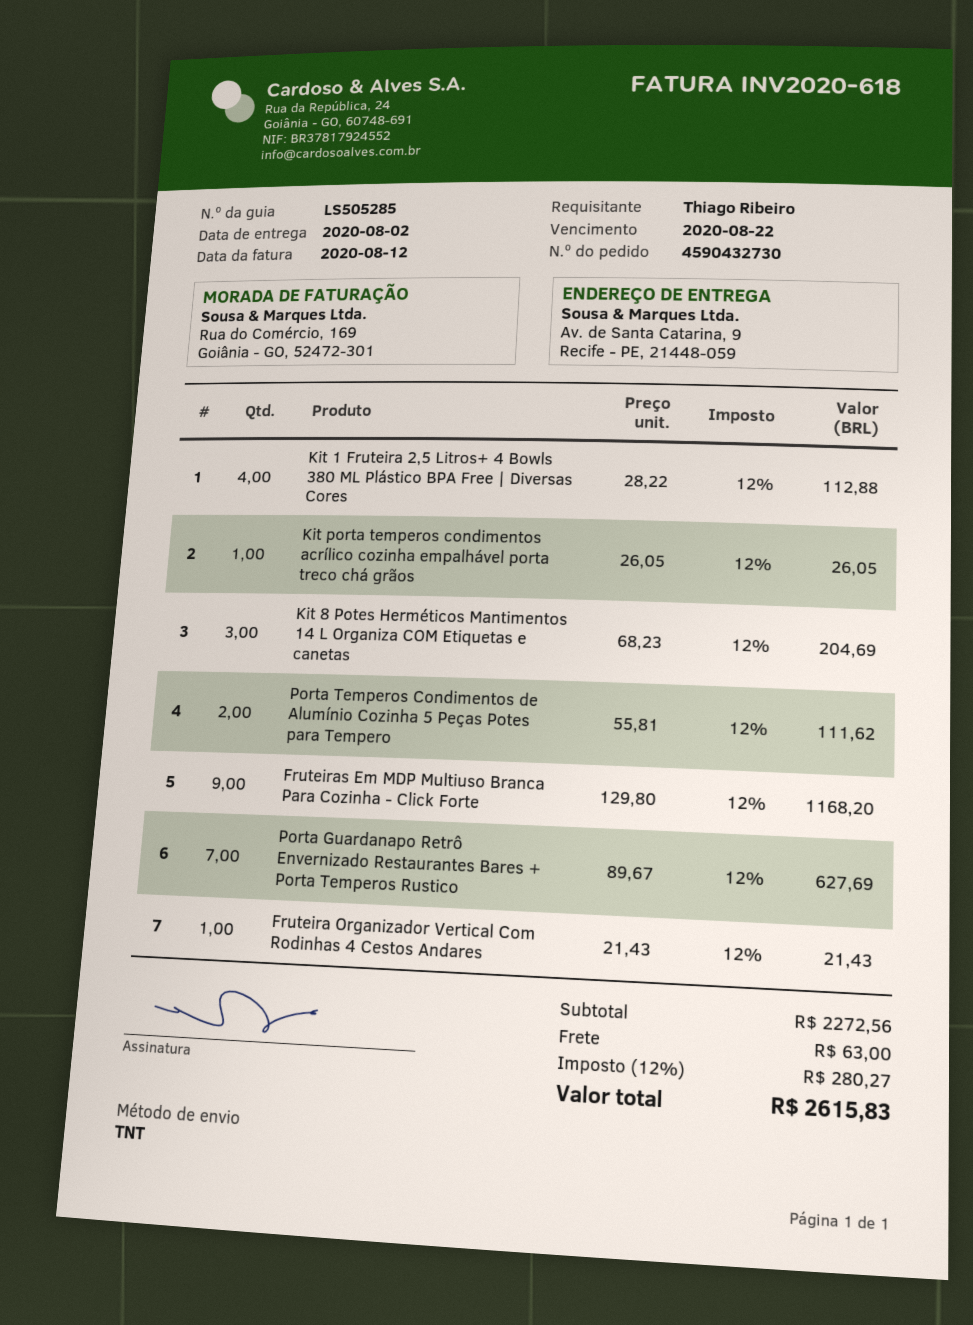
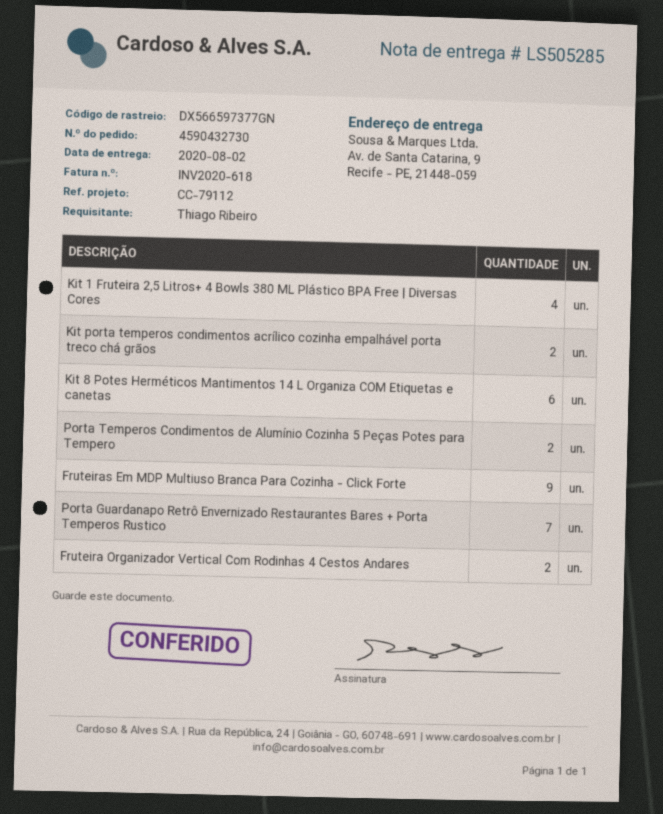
Kit porta temperos condimentos acrílico cozinha empalhável porta treco chá grãos: 1 -> 2
Kit 8 Potes Herméticos Mantimentos 14 L Organiza COM Etiquetas e canetas: 3 -> 6
Fruteira Organizador Vertical Com Rodinhas 4 Cestos Andares: 1 -> 2

